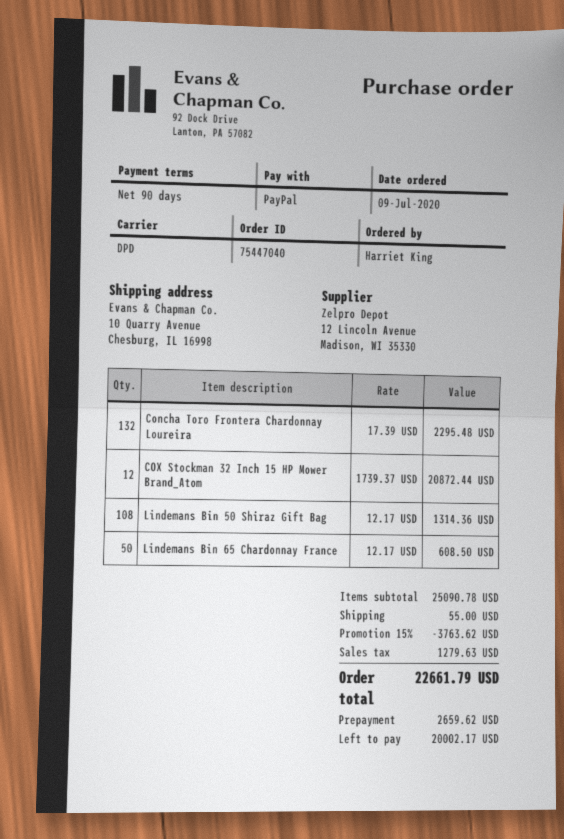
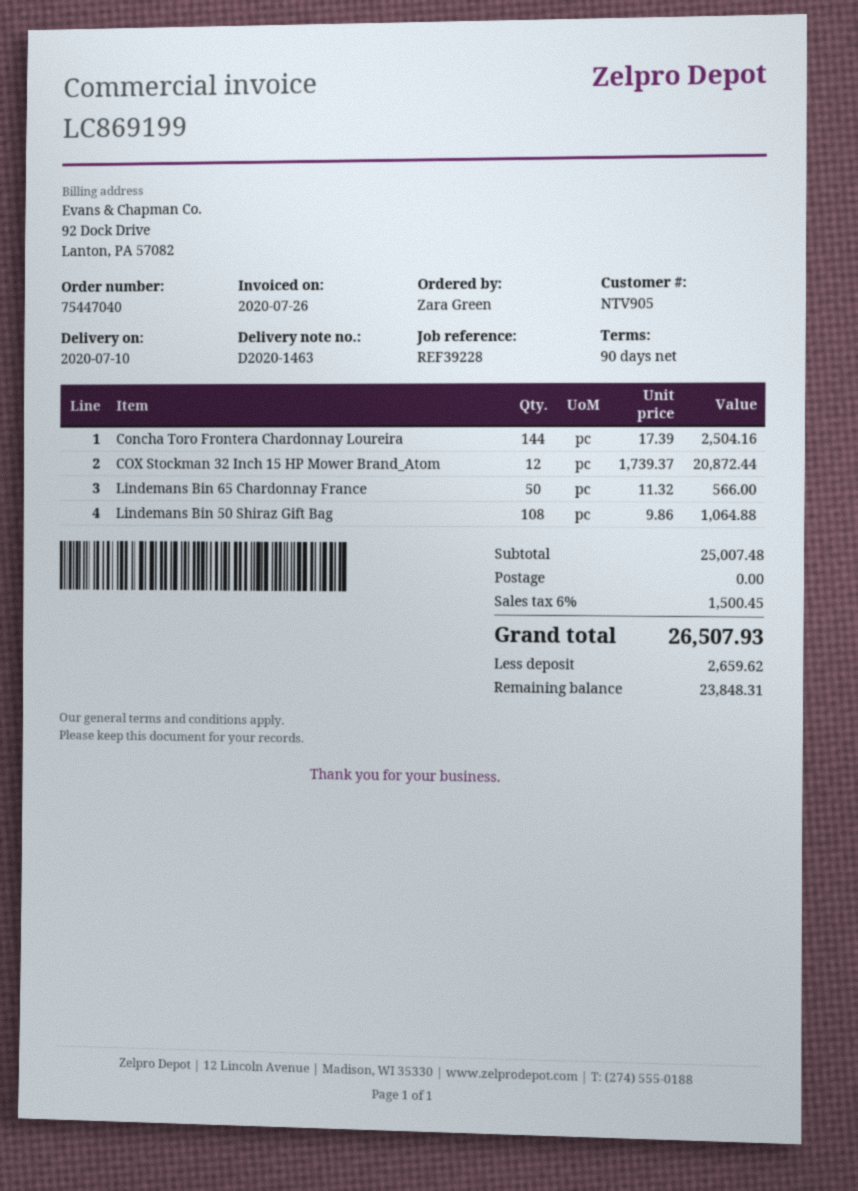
ordered by: Harriet King -> Zara Green
Concha Toro Frontera Chardonnay Loureira: 132 x 17.39 = 2295.48 -> 144 x 17.39 = 2504.16
Lindemans Bin 50 Shiraz Gift Bag: 108 x 12.17 = 1314.36 -> 108 x 9.86 = 1064.88
Lindemans Bin 65 Chardonnay France: 50 x 12.17 = 608.50 -> 50 x 11.32 = 566.00
subtotal: 25090.78 -> 25007.48
discount: 15% = 3763.62 -> none
shipping: 55.00 -> 0.00
tax: 1279.63 -> 1500.45
total: 22661.79 -> 26507.93
balance: 20002.17 -> 23848.31

